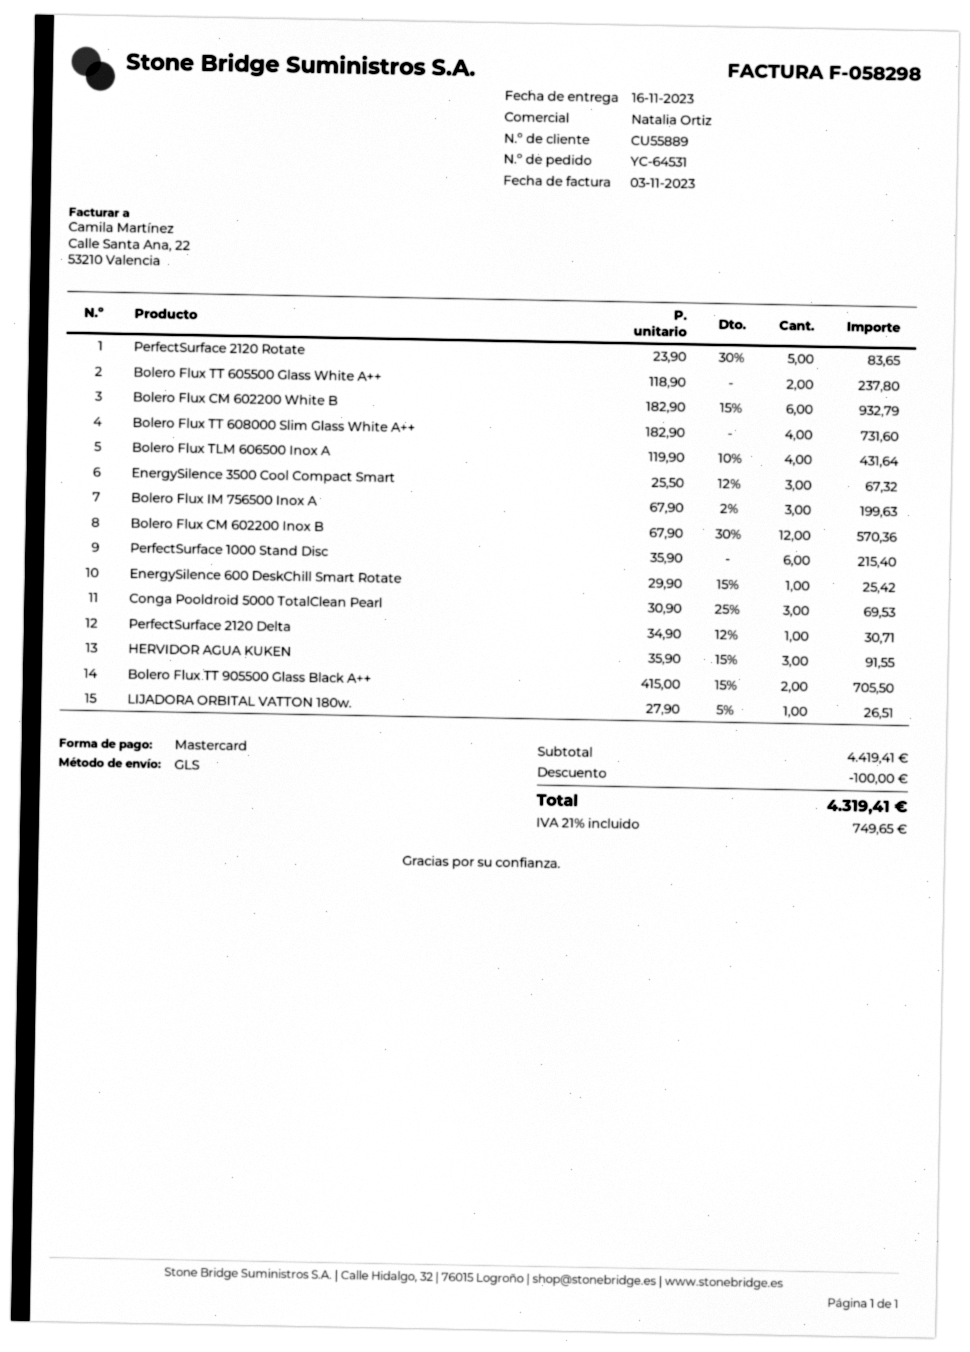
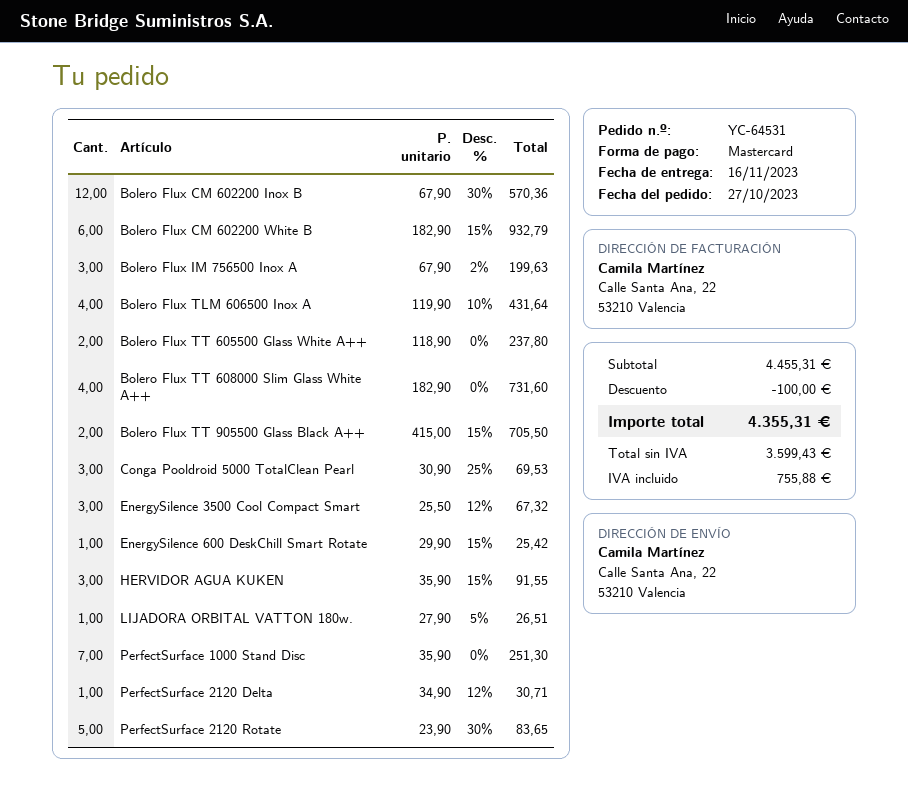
PerfectSurface 1000 Stand Disc: 6 x 35.90 = 215.40 -> 7 x 35.90 = 251.30
subtotal: 4419.41 -> 4455.31
tax: 749.65 -> 755.88
total: 4319.41 -> 4355.31

